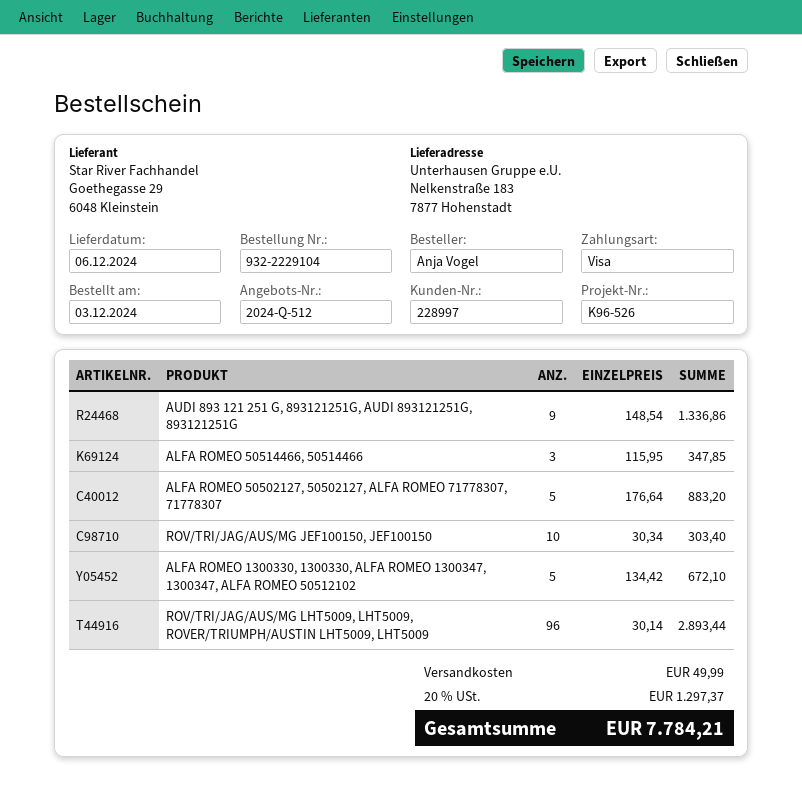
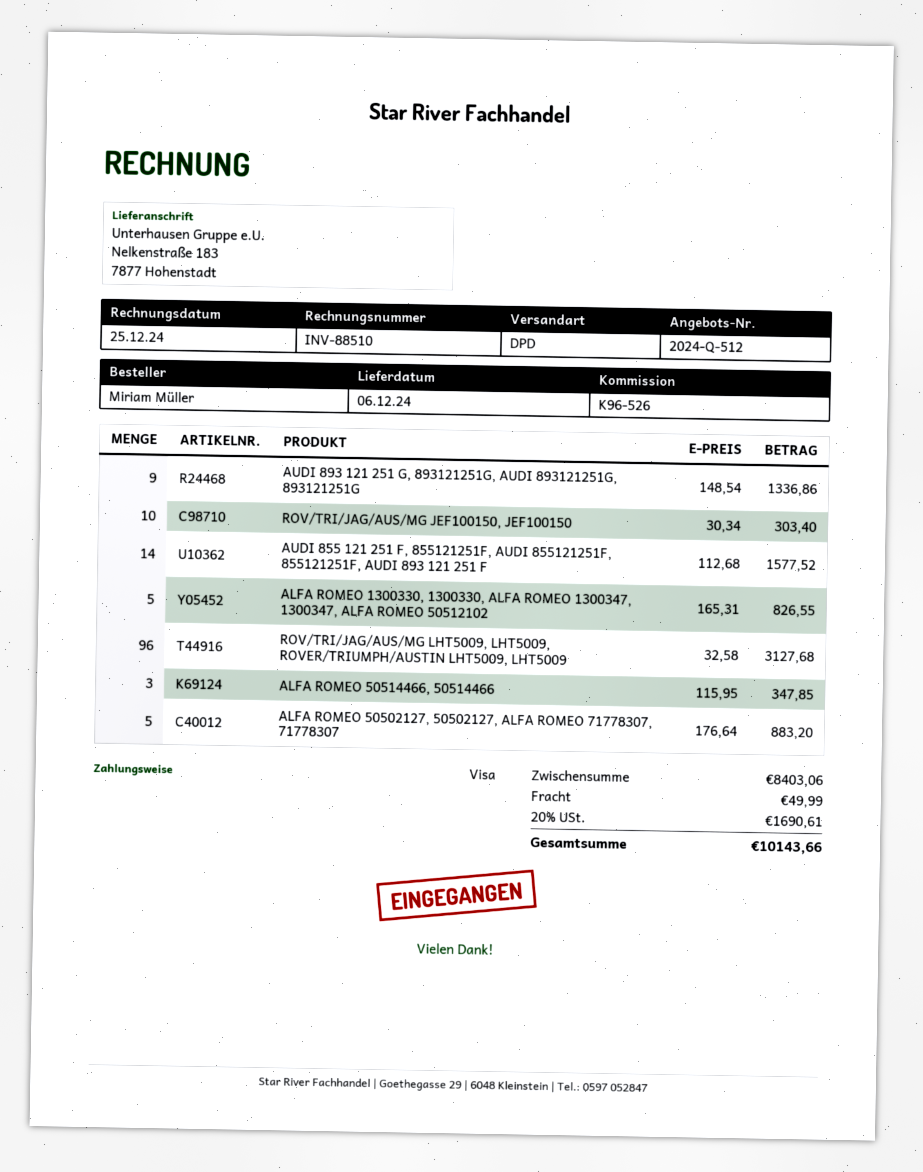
ordered by: Anja Vogel -> Miriam Müller
ALFA ROMEO 1300330, 1300330, ALFA ROMEO 1300347, 1300347, ALFA ROMEO 50512102: 5 x 134.42 = 672.10 -> 5 x 165.31 = 826.55
ROV/TRI/JAG/AUS/MG LHT5009, LHT5009, ROVER/TRIUMPH/AUSTIN LHT5009, LHT5009: 96 x 30.14 = 2893.44 -> 96 x 32.58 = 3127.68
AUDI 855 121 251 F, 855121251F, AUDI 855121251F, 855121251F, AUDI 893 121 251 F: none -> 14 x 112.68 = 1577.52
tax: 20% = 1297.37 -> 20% = 1690.61
total: 7784.21 -> 10143.66

